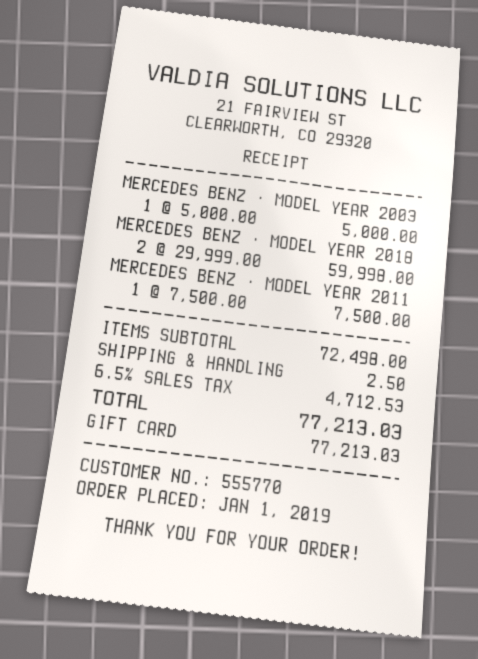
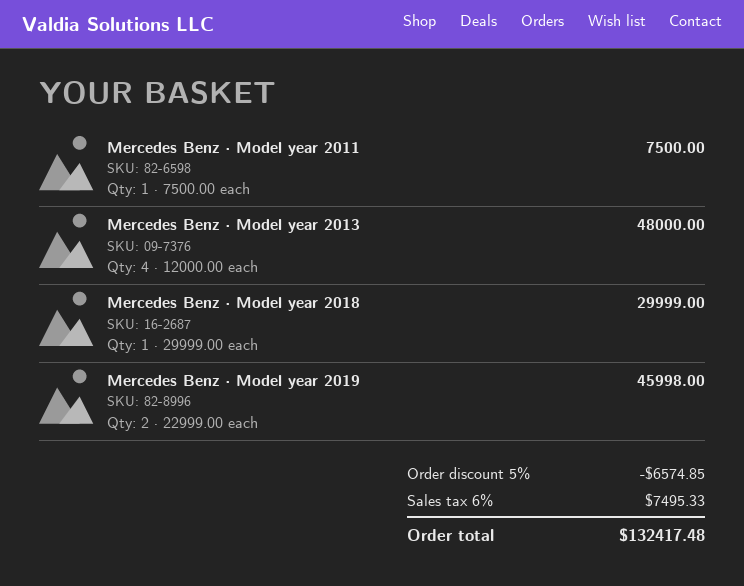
MERCEDES BENZ · MODEL YEAR 2003: 1 x 5000.00 = 5000.00 -> none
MERCEDES BENZ · MODEL YEAR 2018: 2 x 29999.00 = 59998.00 -> 1 x 29999.00 = 29999.00
Mercedes Benz · Model year 2013: none -> 4 x 12000.00 = 48000.00
Mercedes Benz · Model year 2019: none -> 2 x 22999.00 = 45998.00
discount: none -> 5% = 6574.85
shipping: 2.50 -> none
tax: 6.5% = 4712.53 -> 6% = 7495.33
total: 77213.03 -> 132417.48

